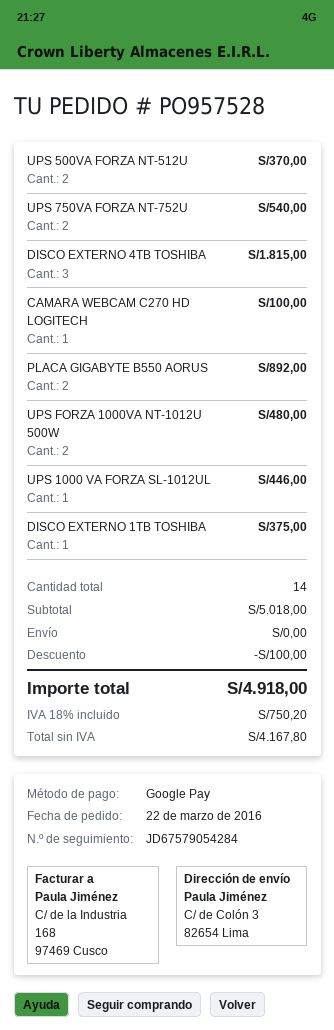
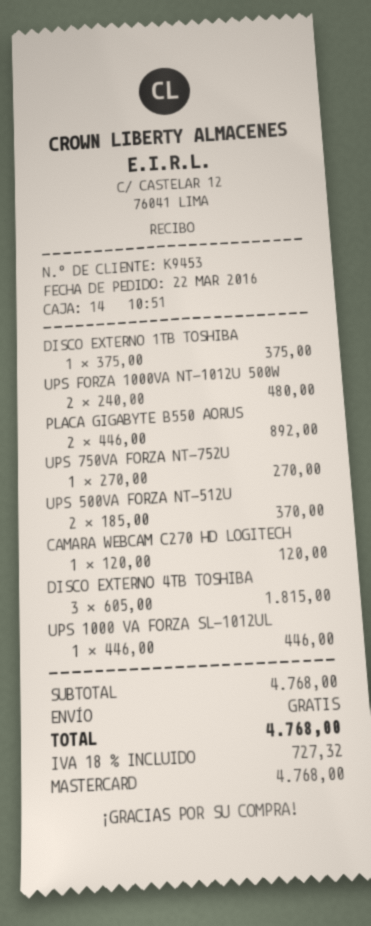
payment method: Google Pay -> Mastercard
UPS 750VA FORZA NT-752U: 2 for 540.00 -> 1 for 270.00
CAMARA WEBCAM C270 HD LOGITECH: 1 for 100.00 -> 1 for 120.00
subtotal: 5018.00 -> 4768.00
discount: 100.00 -> none
tax: 18% = 750.20 -> 18% = 727.32
total: 4918.00 -> 4768.00

